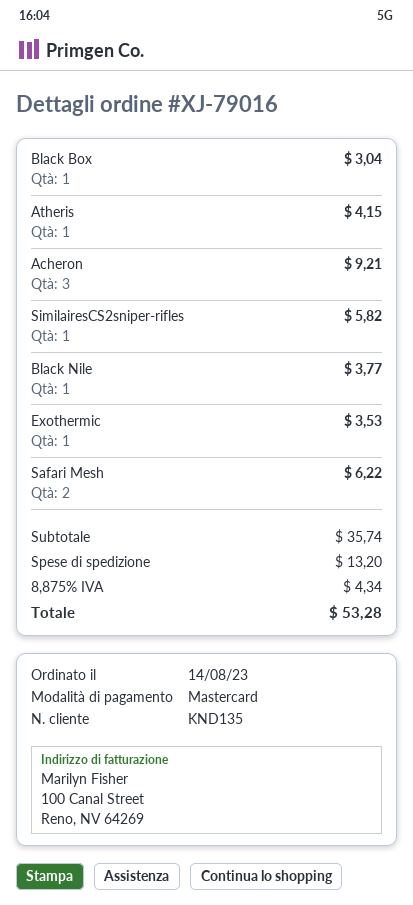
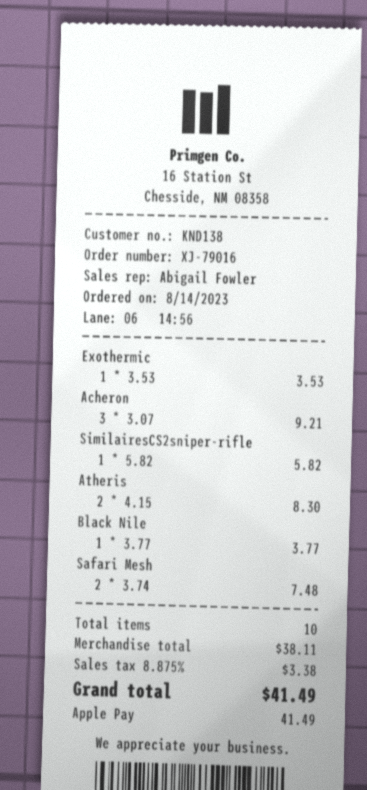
customer number: KND135 -> KND138
payment method: Mastercard -> Apple Pay
Black Box: 1 for 3.04 -> none
Atheris: 1 for 4.15 -> 2 for 8.30
Safari Mesh: 2 for 6.22 -> 2 for 7.48
subtotal: 35.74 -> 38.11
shipping: 13.20 -> none
tax: 8.875% = 4.34 -> 8.875% = 3.38
total: 53.28 -> 41.49

